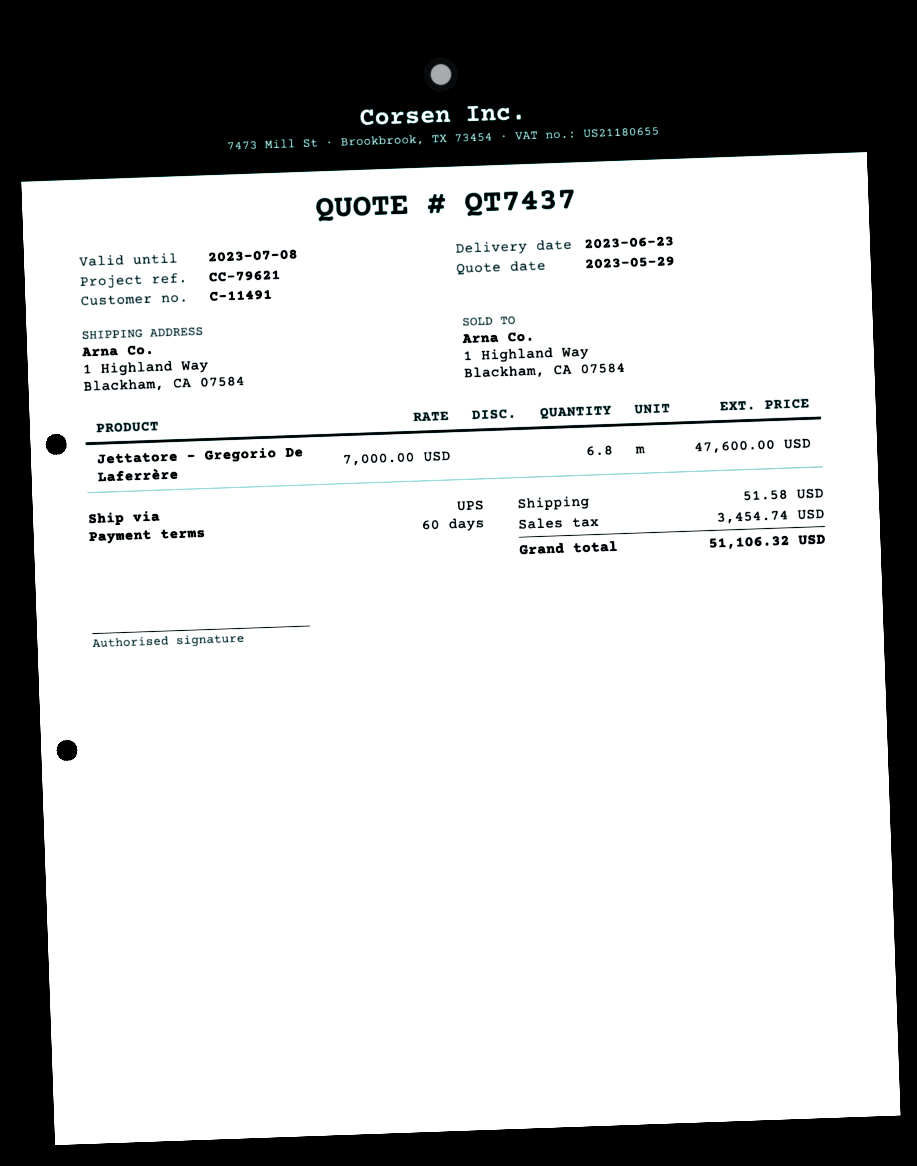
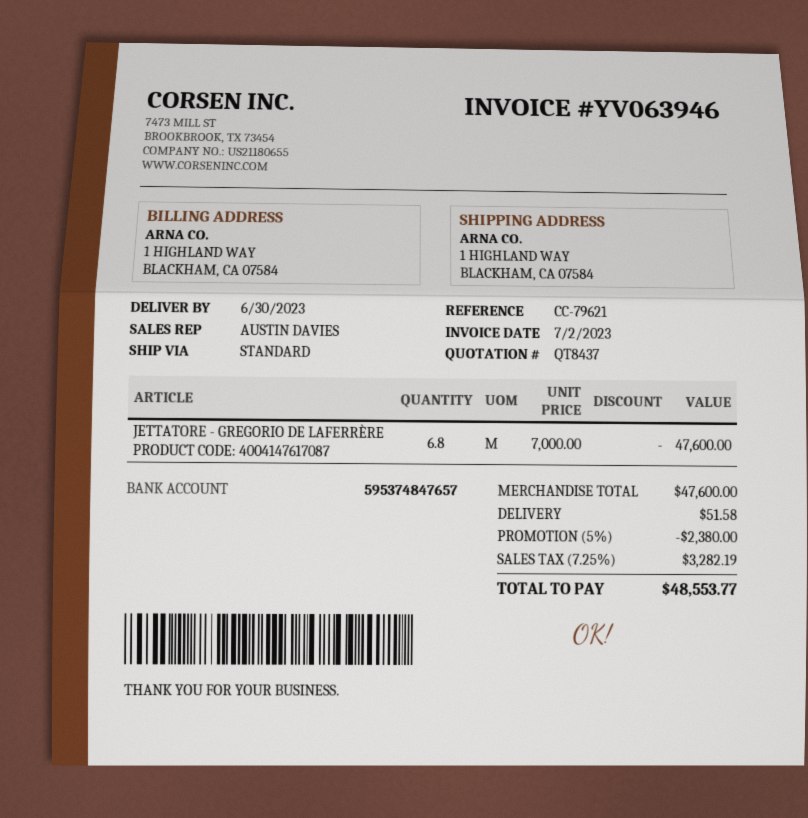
quote number: QT7437 -> QT8437
delivery date: 2023-06-23 -> 2023-06-30
shipping method: UPS -> standard
discount: none -> 5% = 2380.00
tax: 3454.74 -> 3282.19
total: 51106.32 -> 48553.77

